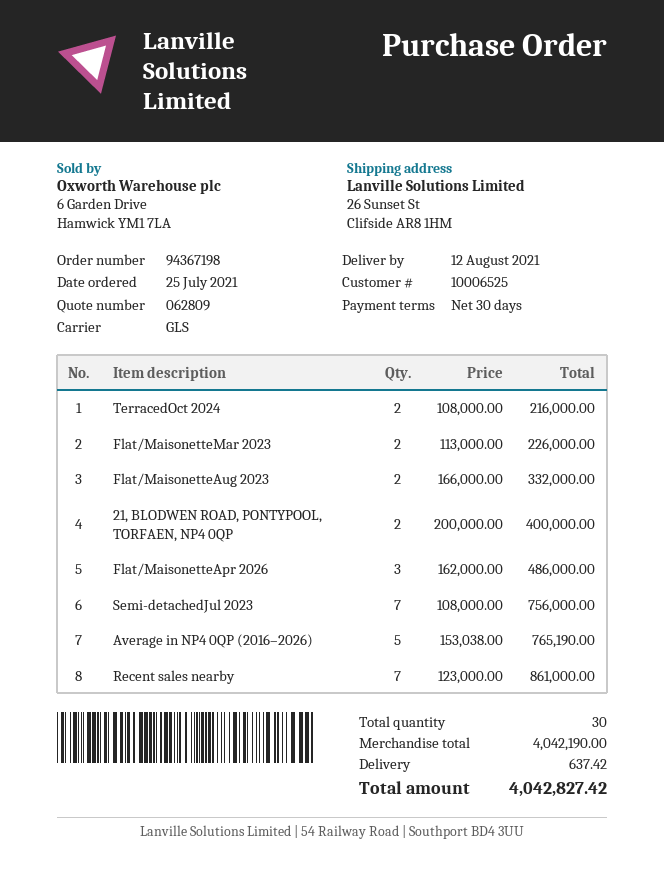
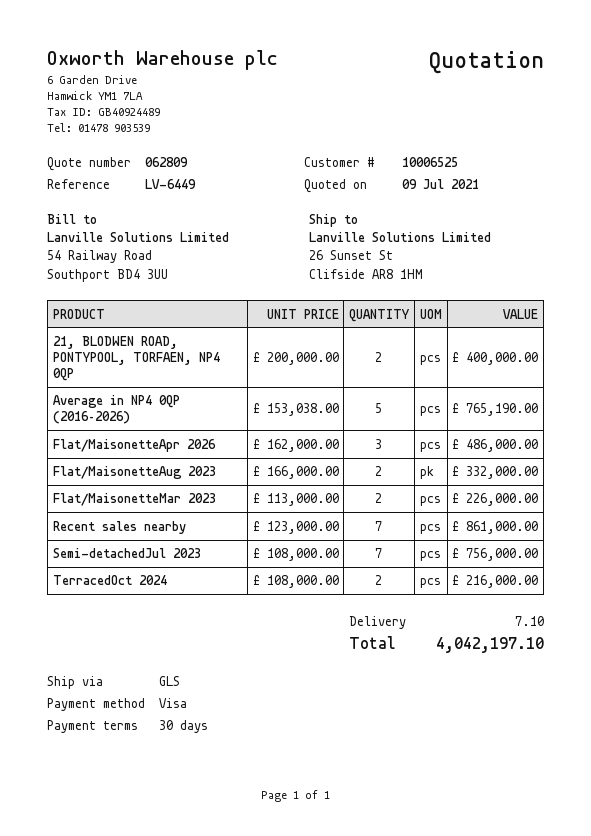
shipping: 637.42 -> 7.10
total: 4042827.42 -> 4042197.10

